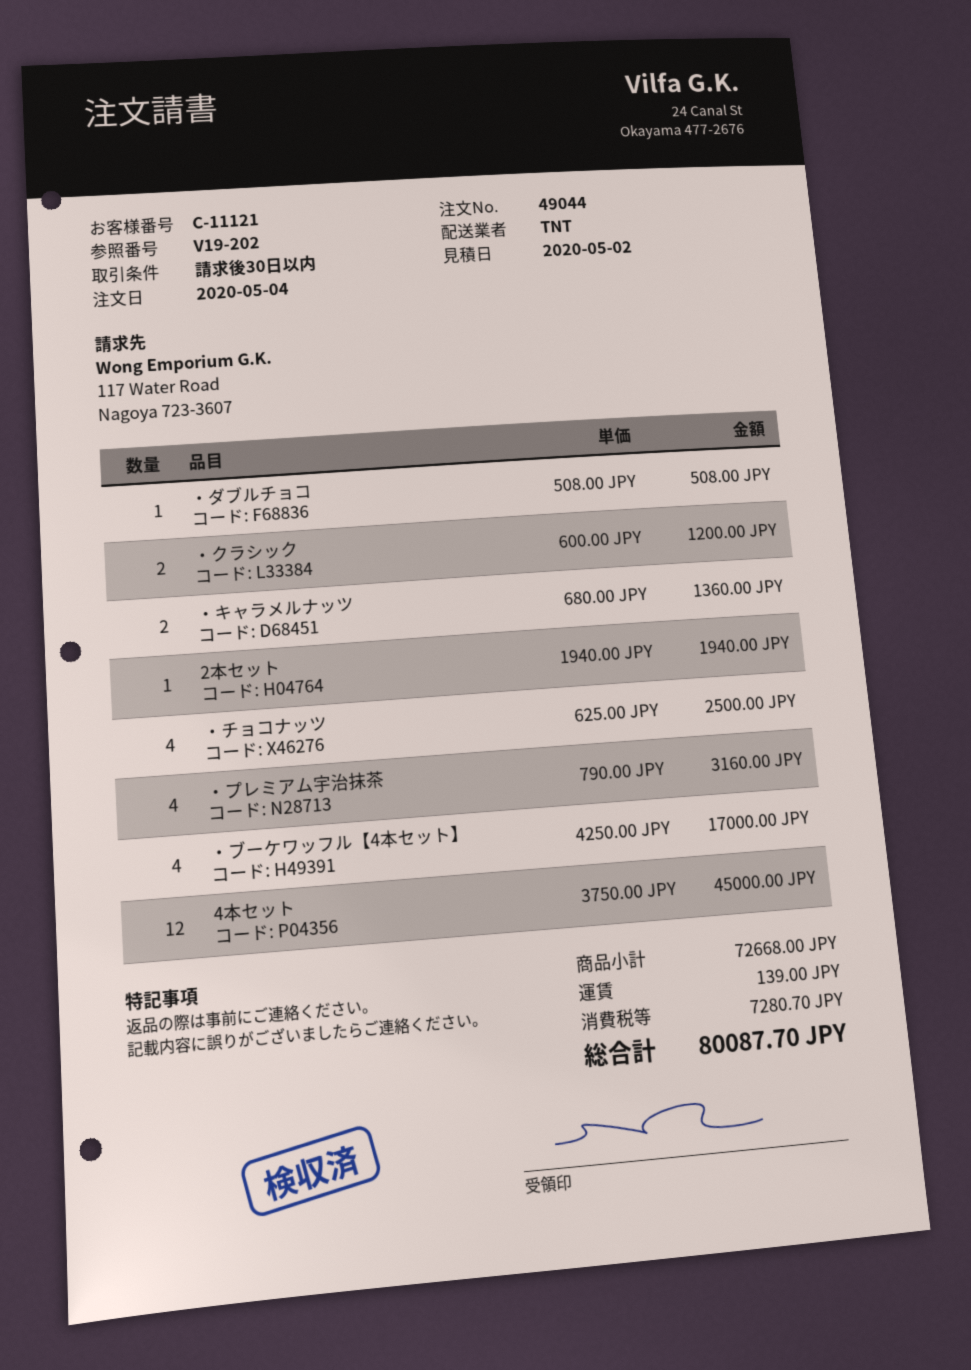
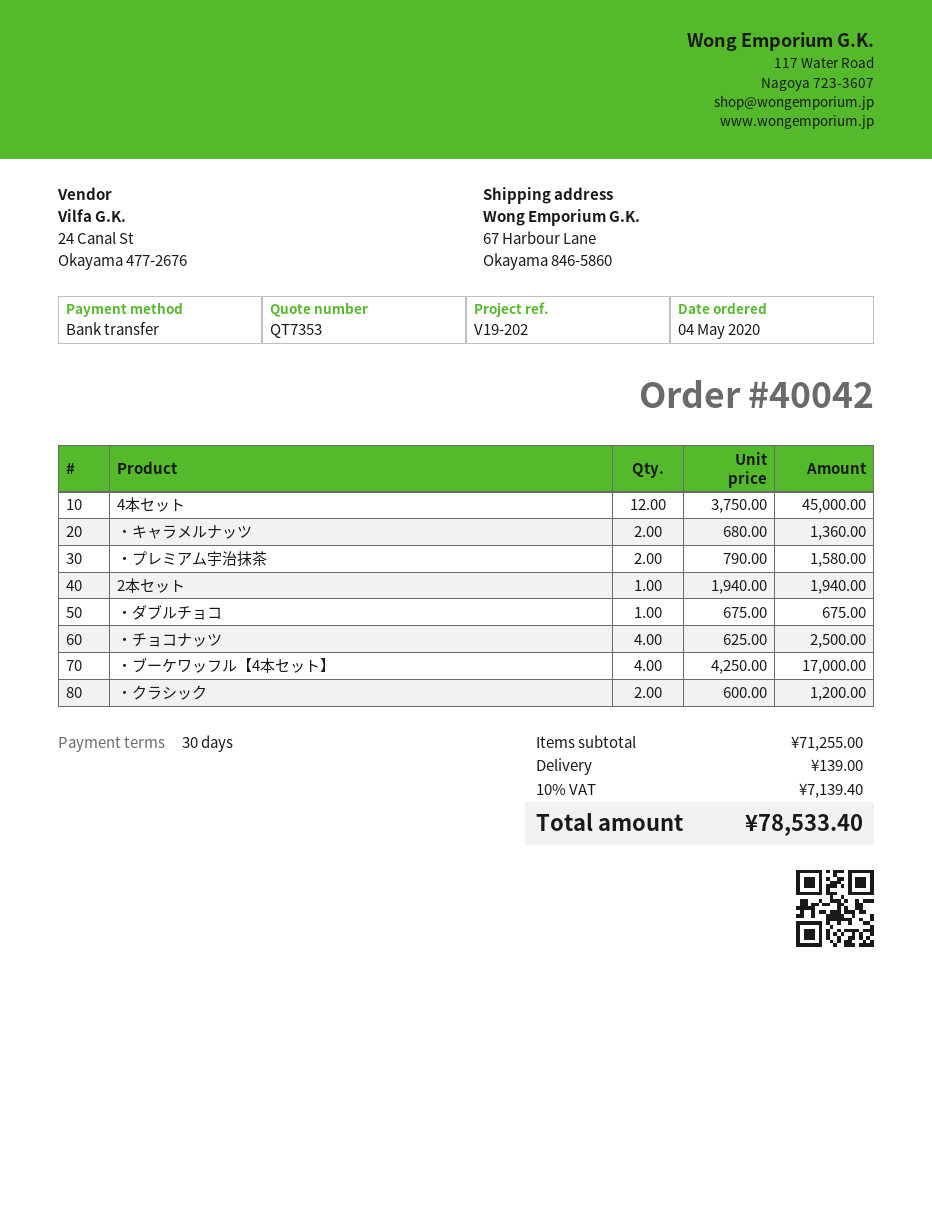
order number: 49044 -> 40042
・ダブルチョコ: 1 x 508.00 = 508.00 -> 1 x 675.00 = 675.00
・プレミアム宇治抹茶: 4 x 790.00 = 3160.00 -> 2 x 790.00 = 1580.00
subtotal: 72668.00 -> 71255.00
tax: 7280.70 -> 7139.40
total: 80087.70 -> 78533.40

